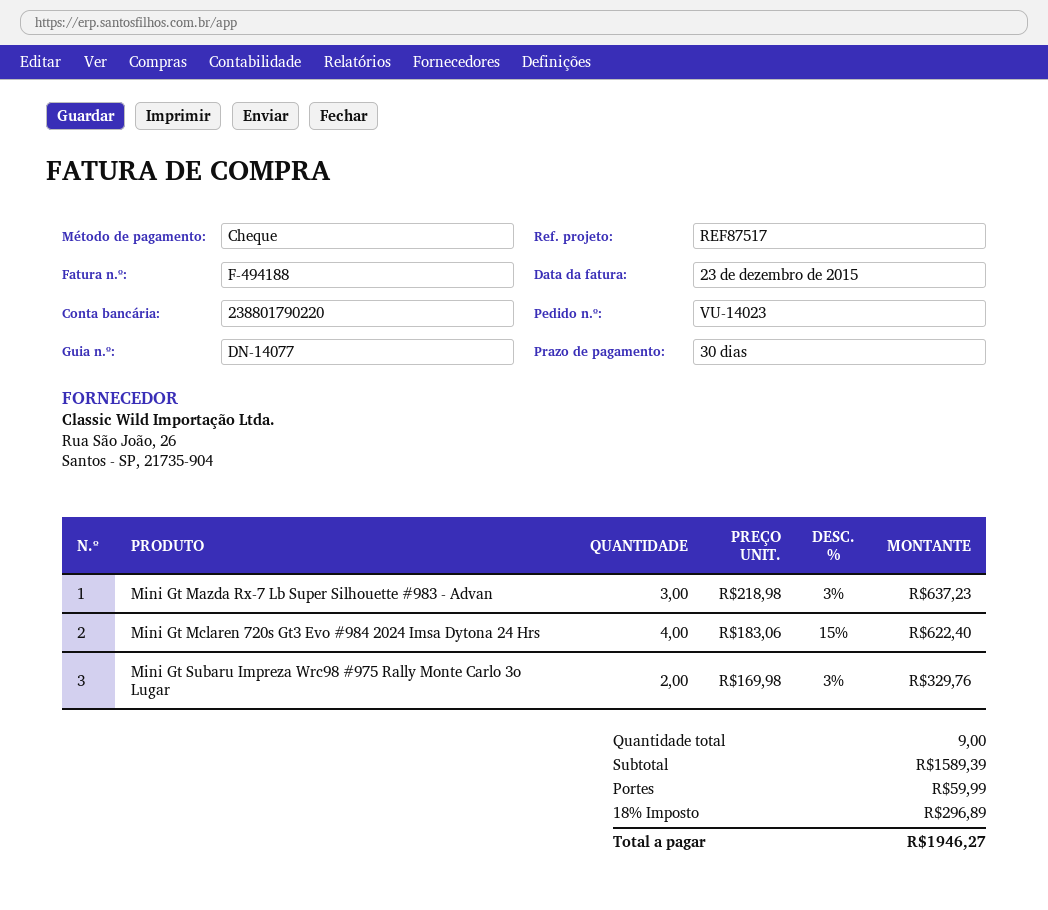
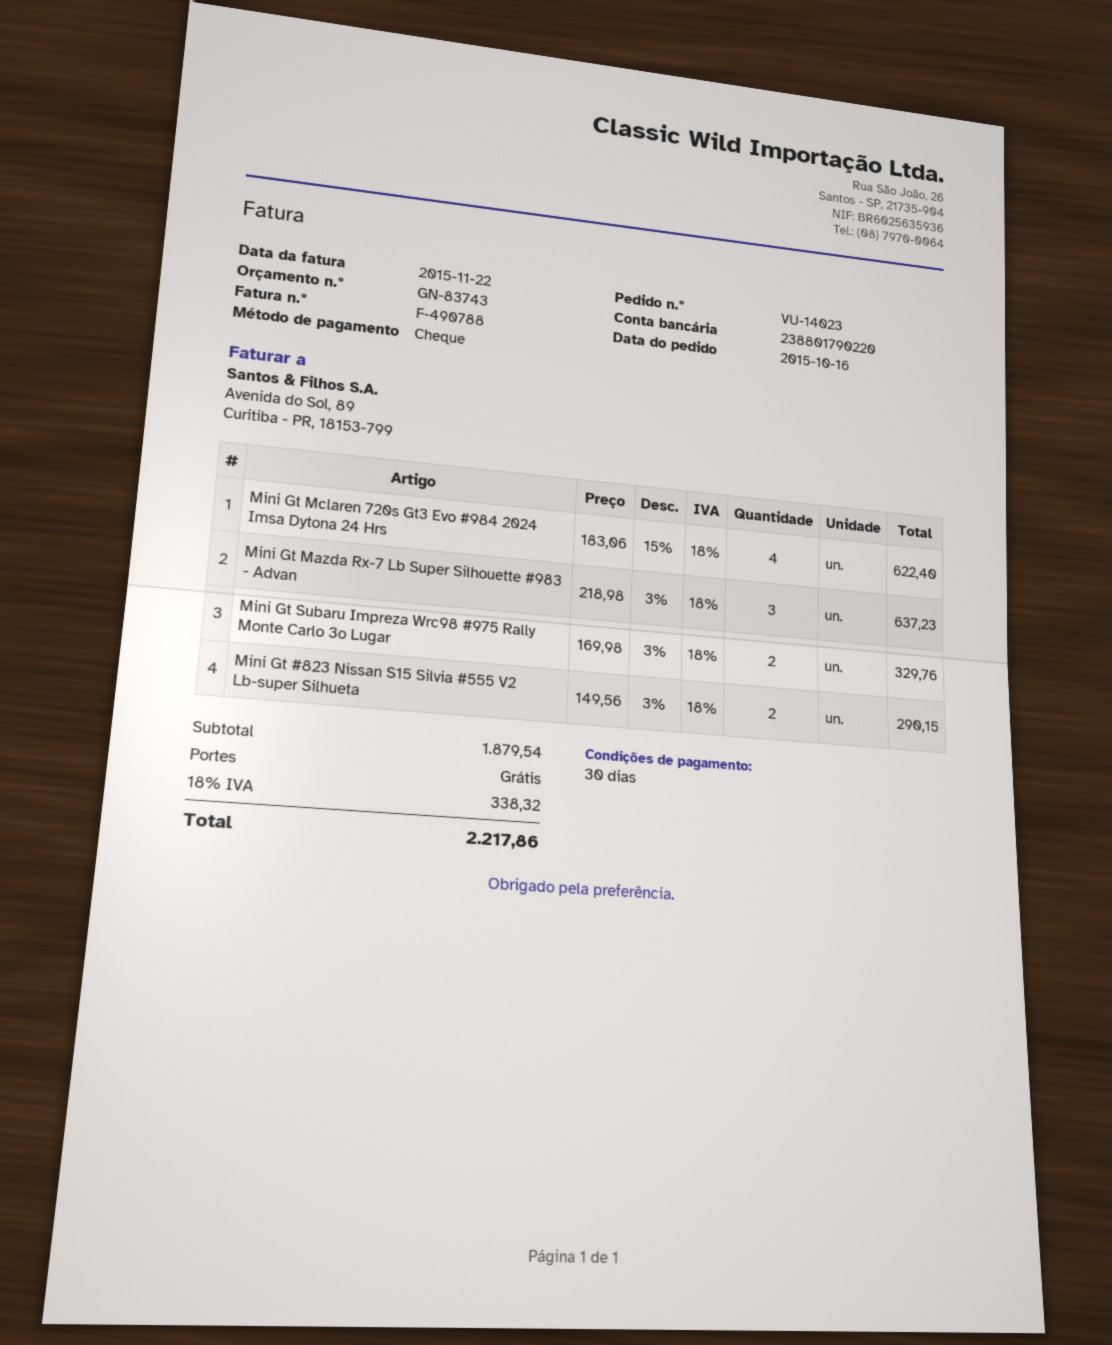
invoice number: F-494188 -> F-490788
invoice date: 2015-12-23 -> 2015-11-22
Mini Gt #823 Nissan S15 Silvia #555 V2 Lb-super Silhueta: none -> 2 x 149.56 - 3% = 290.15
subtotal: 1589.39 -> 1879.54
shipping: 59.99 -> 0.00
tax: 18% = 296.89 -> 18% = 338.32
total: 1946.27 -> 2217.86

